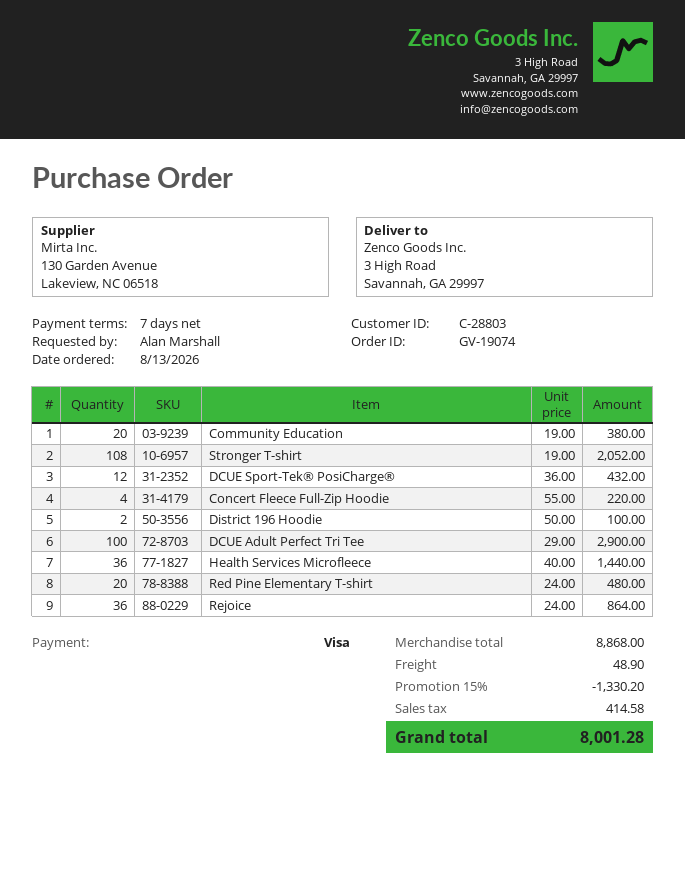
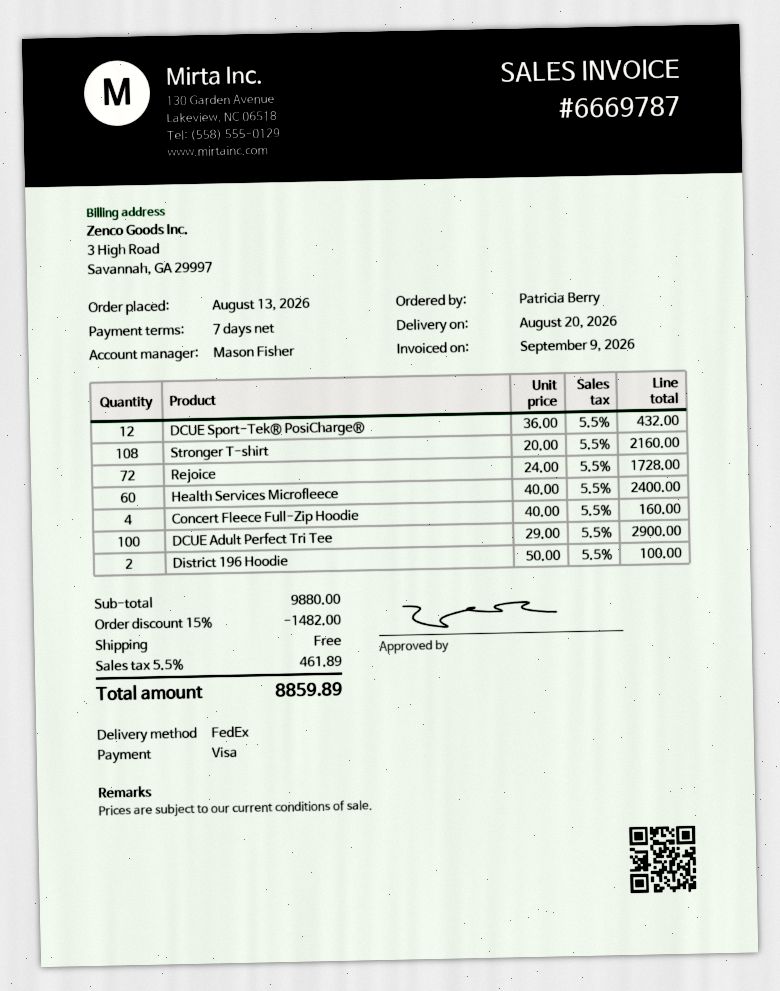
ordered by: Alan Marshall -> Patricia Berry
Community Education: 20 x 19.00 = 380.00 -> none
Stronger T-shirt: 108 x 19.00 = 2052.00 -> 108 x 20.00 = 2160.00
Concert Fleece Full-Zip Hoodie: 4 x 55.00 = 220.00 -> 4 x 40.00 = 160.00
Health Services Microfleece: 36 x 40.00 = 1440.00 -> 60 x 40.00 = 2400.00
Red Pine Elementary T-shirt: 20 x 24.00 = 480.00 -> none
Rejoice: 36 x 24.00 = 864.00 -> 72 x 24.00 = 1728.00
subtotal: 8868.00 -> 9880.00
discount: 15% = 1330.20 -> 15% = 1482.00
shipping: 48.90 -> 0.00
tax: 414.58 -> 461.89
total: 8001.28 -> 8859.89

